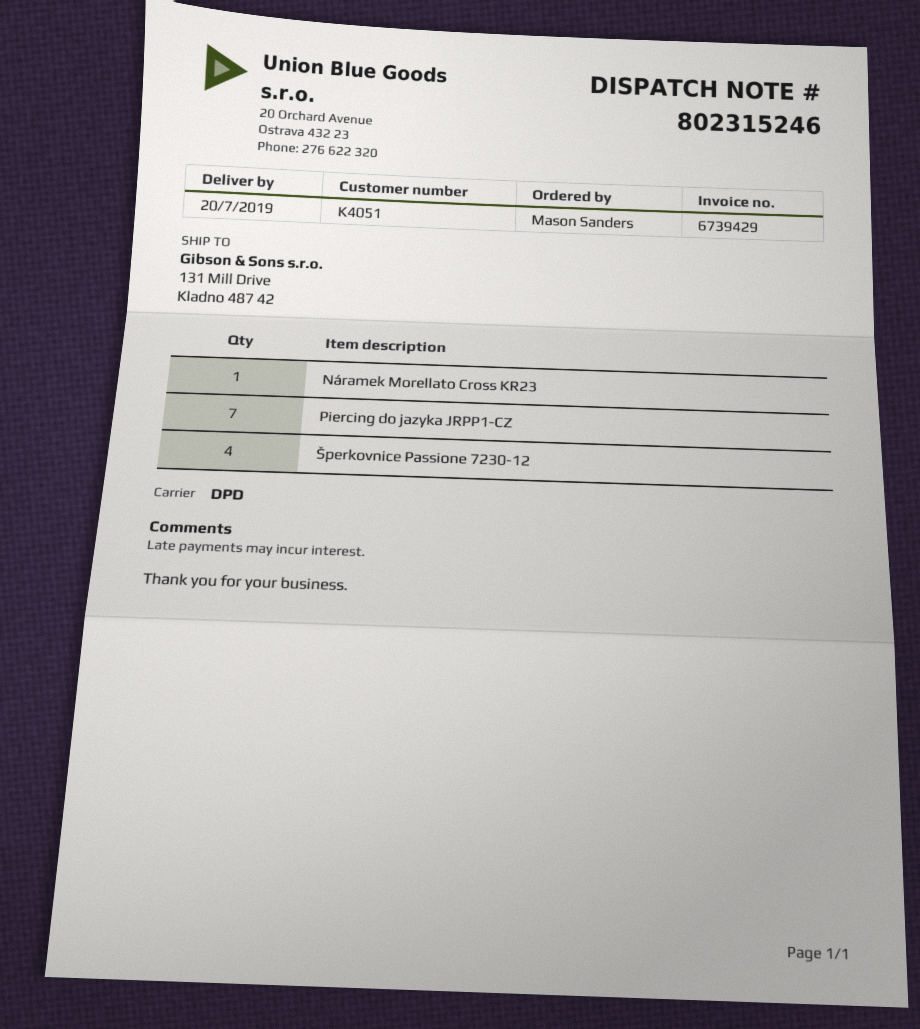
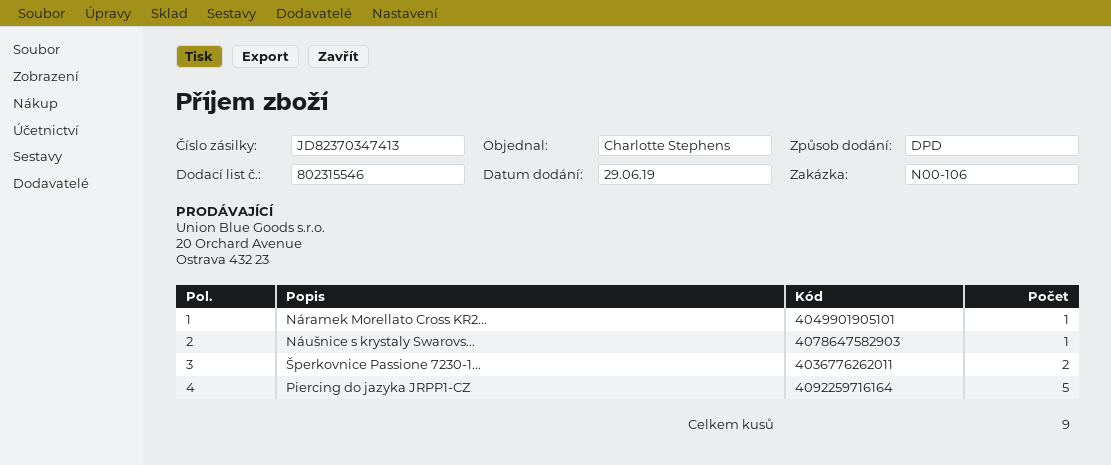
delivery note number: 802315246 -> 802315546
delivery date: 2019-07-20 -> 2019-06-29
ordered by: Mason Sanders -> Charlotte Stephens
Piercing do jazyka JRPP1-CZ: 7 -> 5
Šperkovnice Passione 7230-12: 4 -> 2
Náušnice s krystaly Swarovs...: none -> 1

